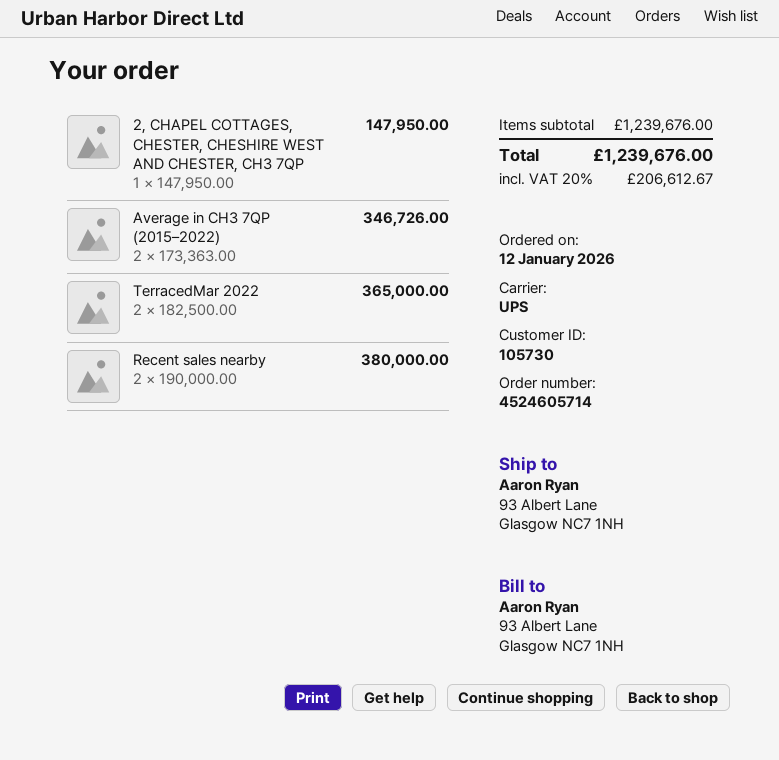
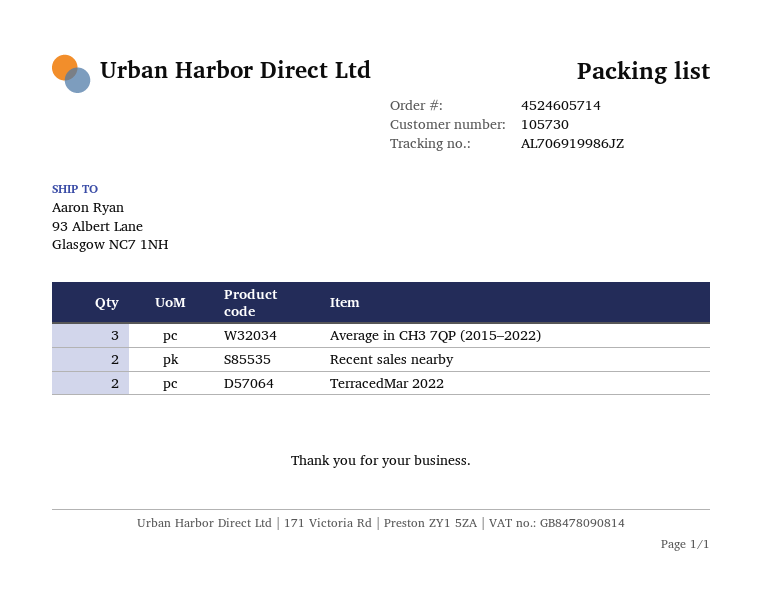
2, CHAPEL COTTAGES, CHESTER, CHESHIRE WEST AND CHESTER, CH3 7QP: 1 -> none
Average in CH3 7QP (2015–2022): 2 -> 3

